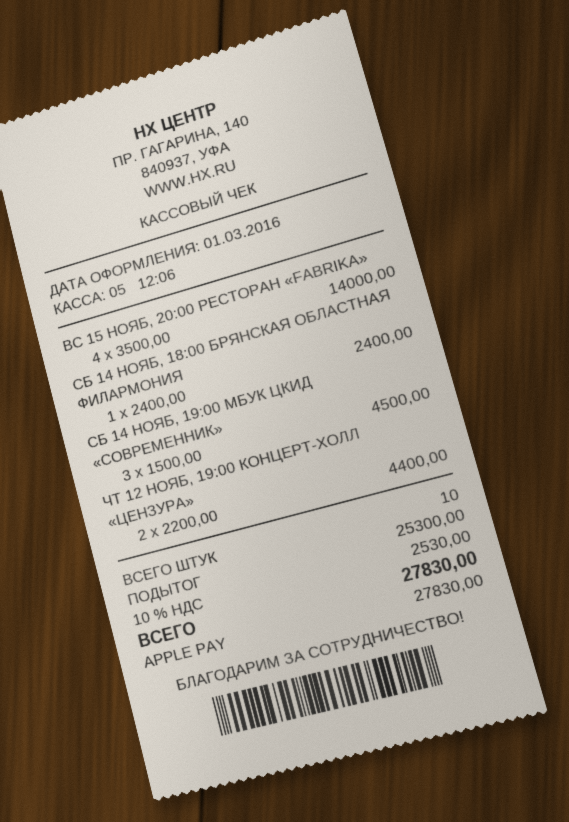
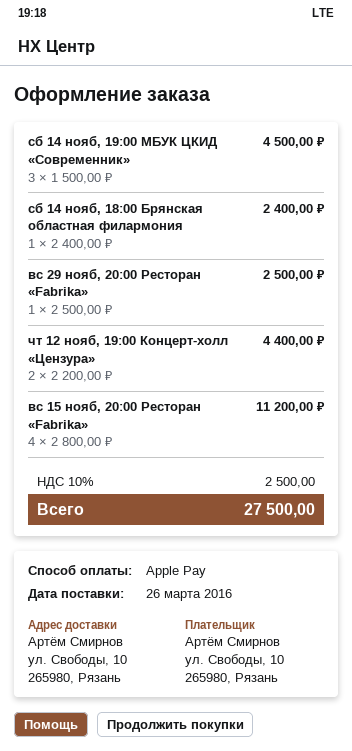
ВС 15 НОЯБ, 20:00 РЕСТОРАН «FABRIKA»: 4 x 3500.00 = 14000.00 -> 4 x 2800.00 = 11200.00
вс 29 нояб, 20:00 Ресторан «Fabrika»: none -> 1 x 2500.00 = 2500.00
tax: 10% = 2530.00 -> 10% = 2500.00
total: 27830.00 -> 27500.00

